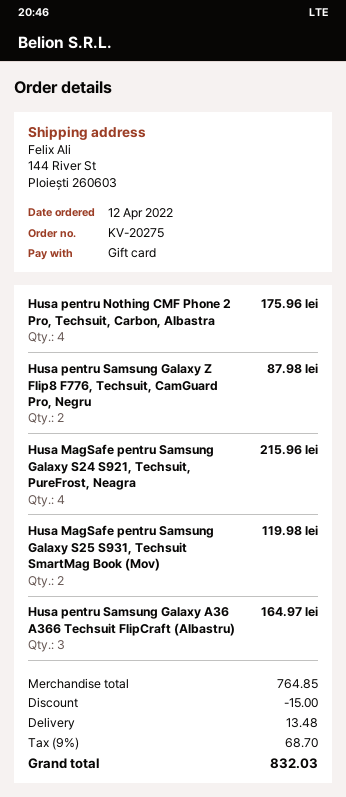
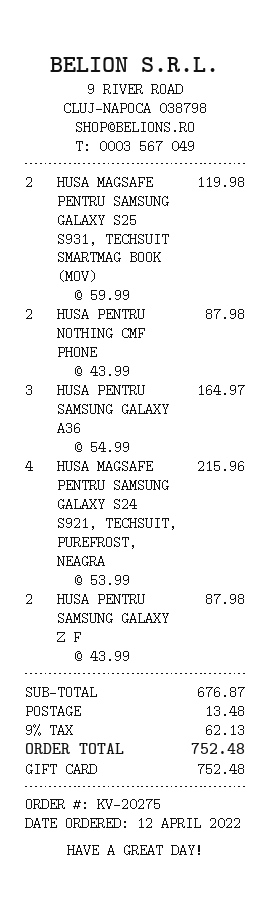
Husa pentru Nothing CMF Phone 2 Pro, Techsuit, Carbon, Albastra: 4 for 175.96 -> 2 for 87.98
subtotal: 764.85 -> 676.87
discount: 15.00 -> none
tax: 9% = 68.70 -> 9% = 62.13
total: 832.03 -> 752.48

